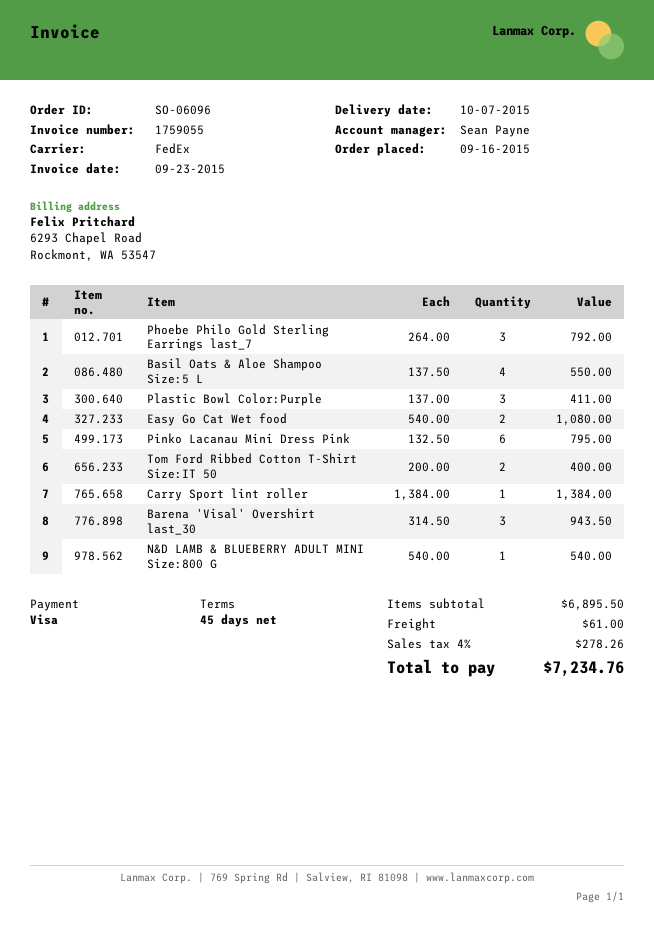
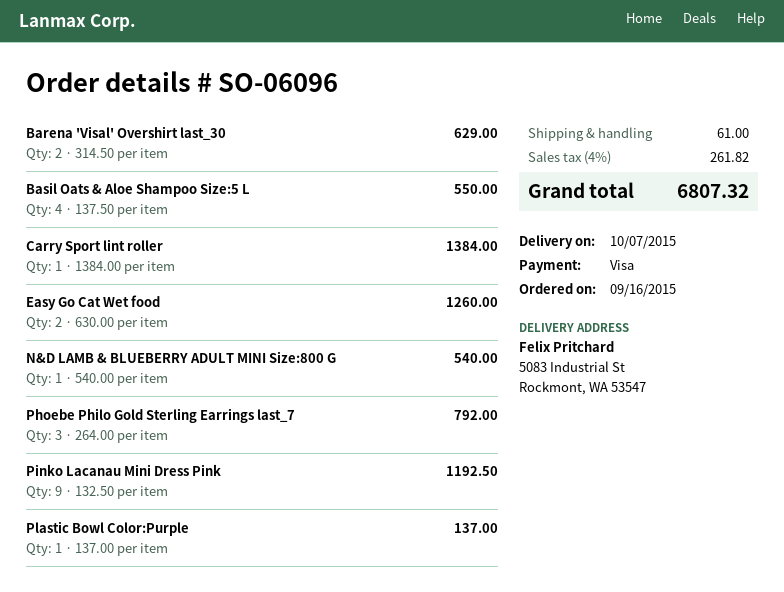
Plastic Bowl Color:Purple: 3 x 137.00 = 411.00 -> 1 x 137.00 = 137.00
Easy Go Cat Wet food: 2 x 540.00 = 1080.00 -> 2 x 630.00 = 1260.00
Pinko Lacanau Mini Dress Pink: 6 x 132.50 = 795.00 -> 9 x 132.50 = 1192.50
Tom Ford Ribbed Cotton T-Shirt Size:IT 50: 2 x 200.00 = 400.00 -> none
Barena 'Visal' Overshirt last_30: 3 x 314.50 = 943.50 -> 2 x 314.50 = 629.00
tax: 4% = 278.26 -> 4% = 261.82
total: 7234.76 -> 6807.32

